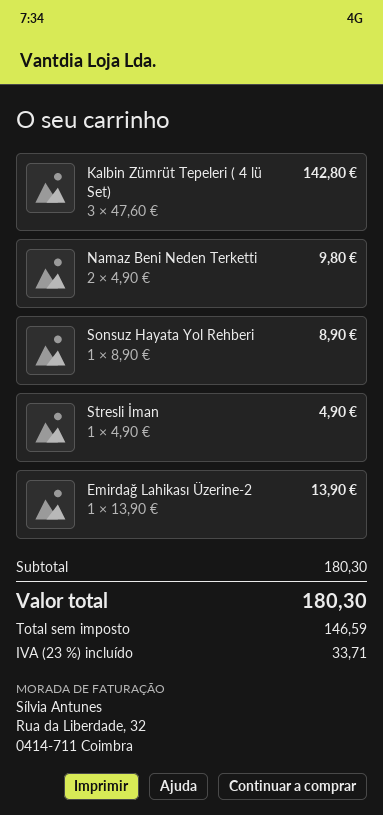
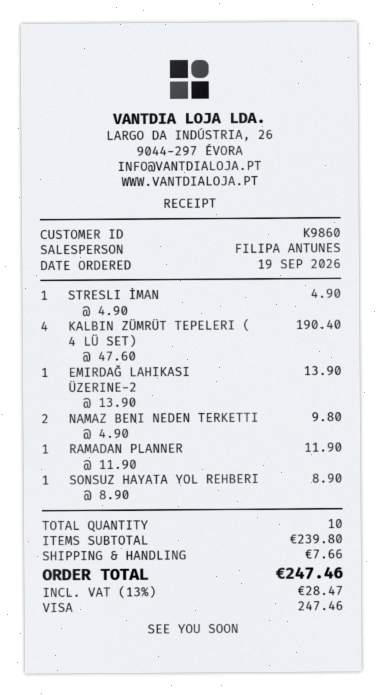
Kalbin Zümrüt Tepeleri ( 4 lü Set): 3 x 47.60 = 142.80 -> 4 x 47.60 = 190.40
RAMADAN PLANNER: none -> 1 x 11.90 = 11.90
subtotal: 180.30 -> 239.80
shipping: none -> 7.66
tax: 23% = 33.71 -> 13% = 28.47
total: 180.30 -> 247.46

